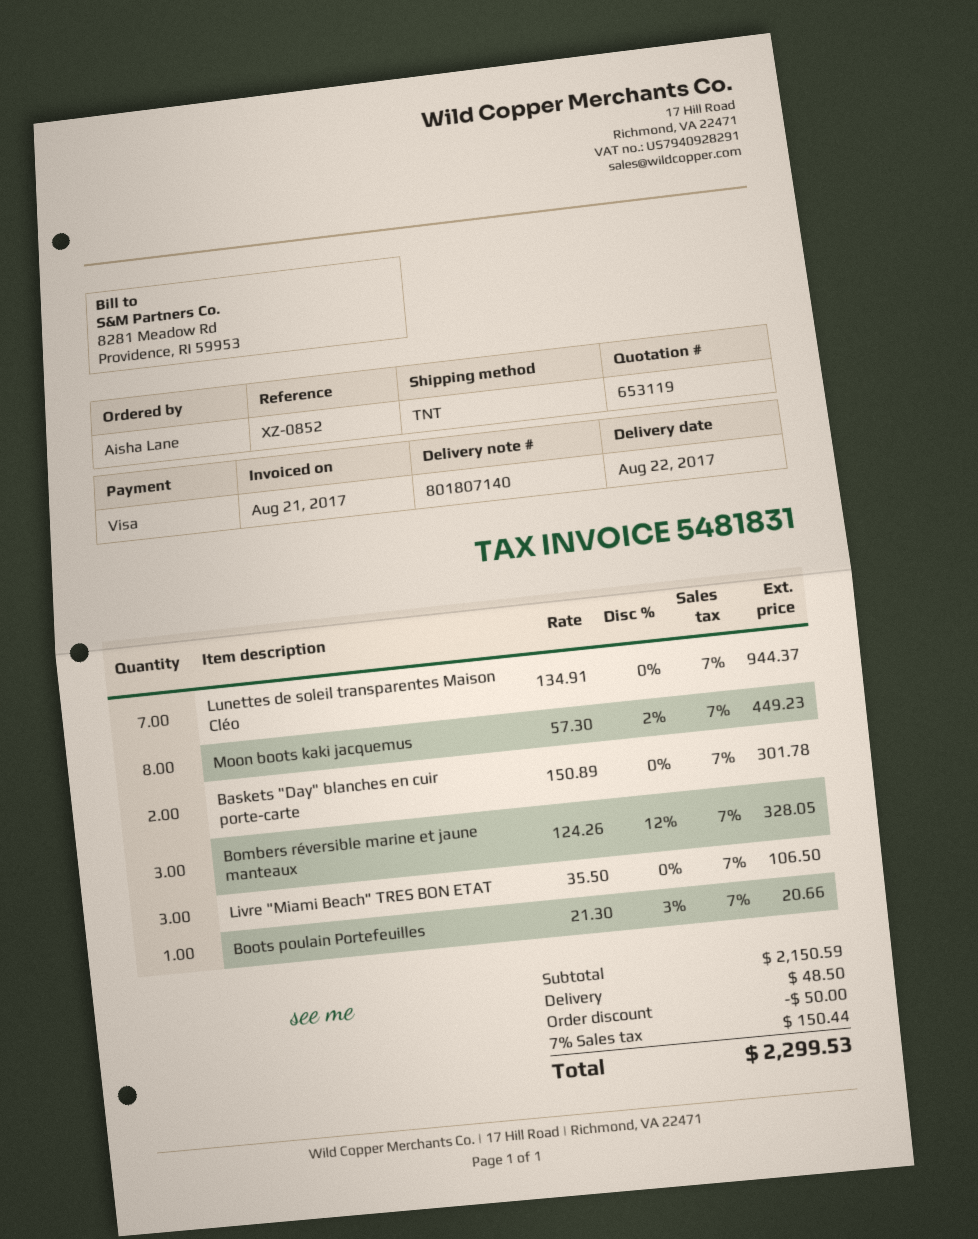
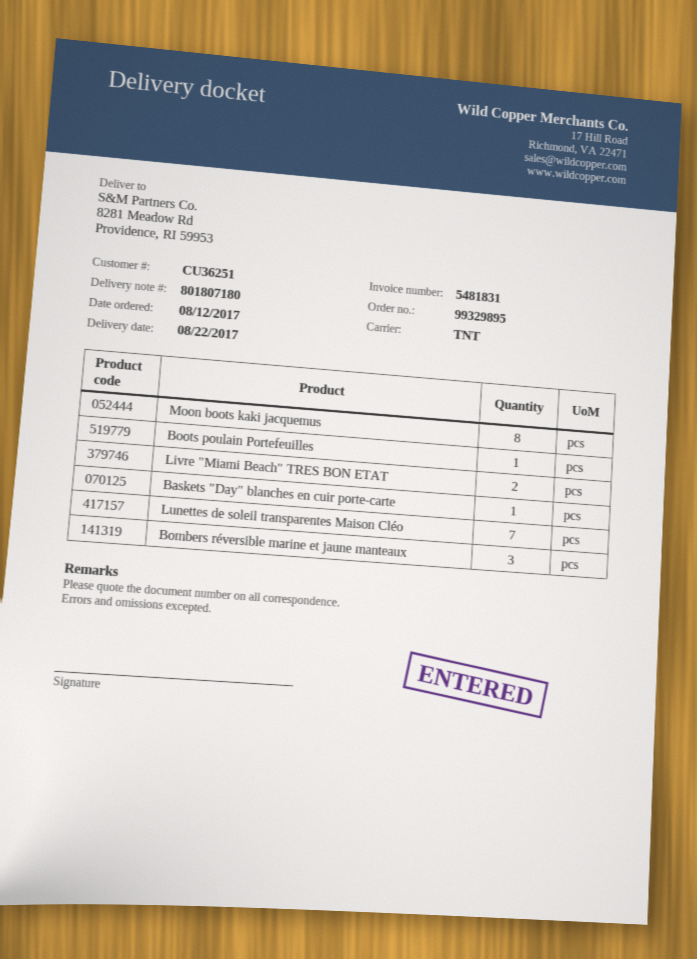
delivery note number: 801807140 -> 801807180
Baskets "Day" blanches en cuir porte-carte: 2 -> 1
Livre "Miami Beach" TRES BON ETAT: 3 -> 2

